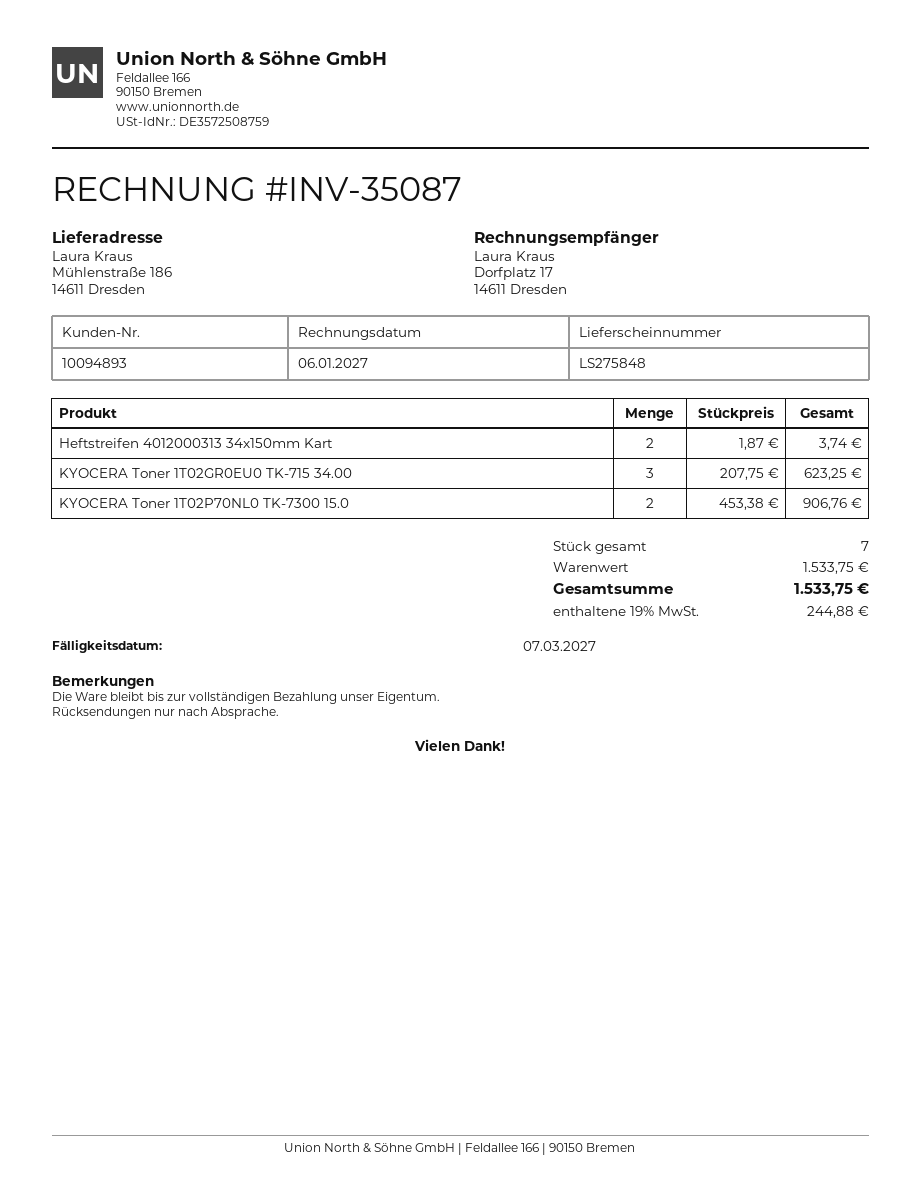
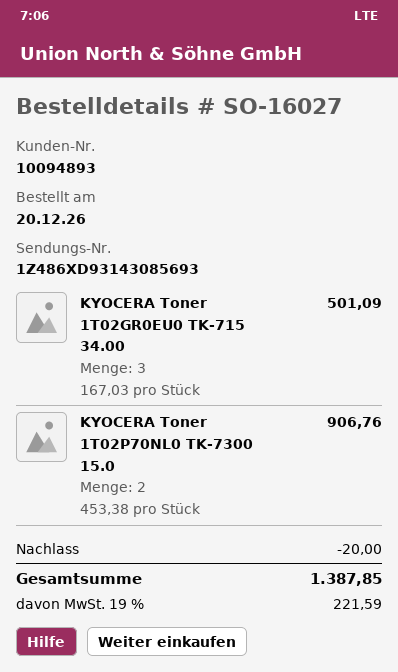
Heftstreifen 4012000313 34x150mm Kart: 2 x 1.87 = 3.74 -> none
KYOCERA Toner 1T02GR0EU0 TK-715 34.00: 3 x 207.75 = 623.25 -> 3 x 167.03 = 501.09
discount: none -> 20.00
tax: 19% = 244.88 -> 19% = 221.59
total: 1533.75 -> 1387.85

